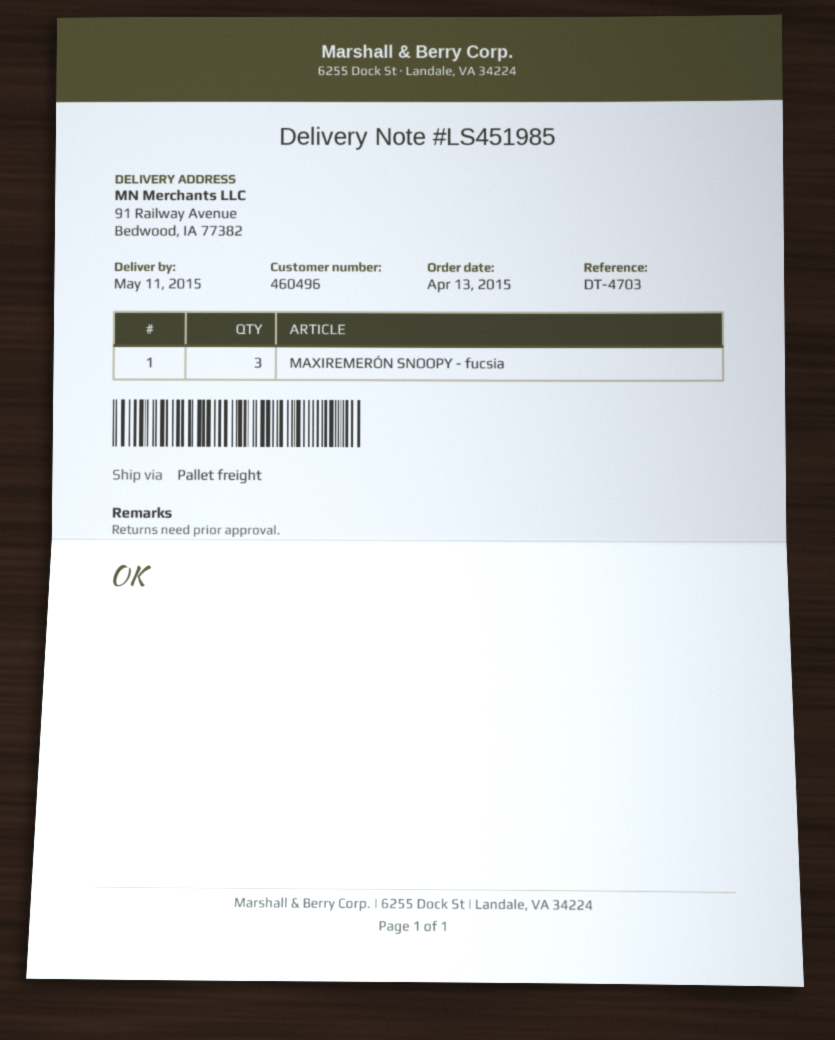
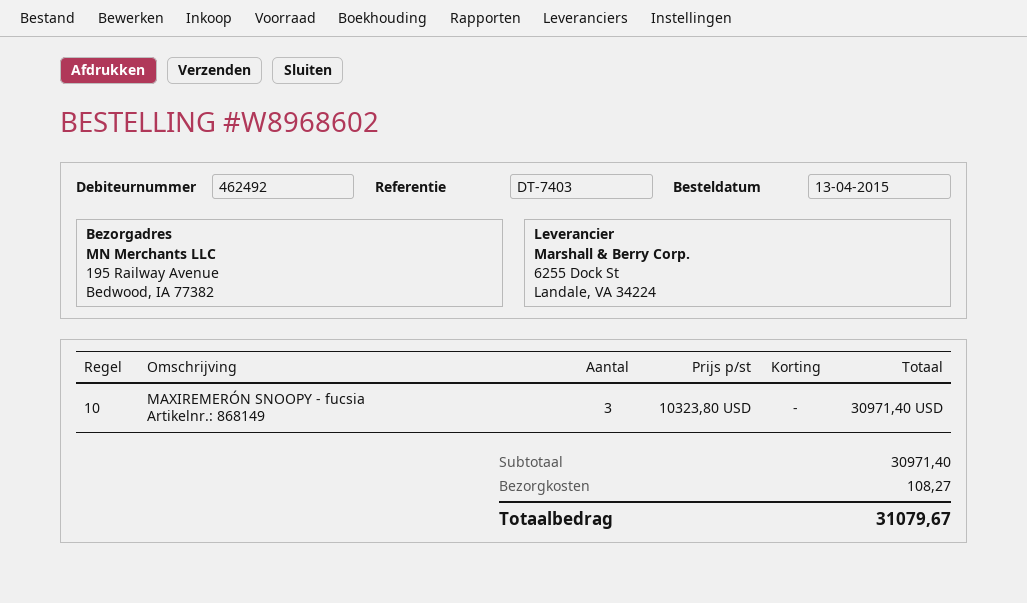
customer number: 460496 -> 462492
reference: DT-4703 -> DT-7403
ship to: 91 Railway Avenue, Bedwood, IA 77382 -> 195 Railway Avenue, Bedwood, IA 77382

